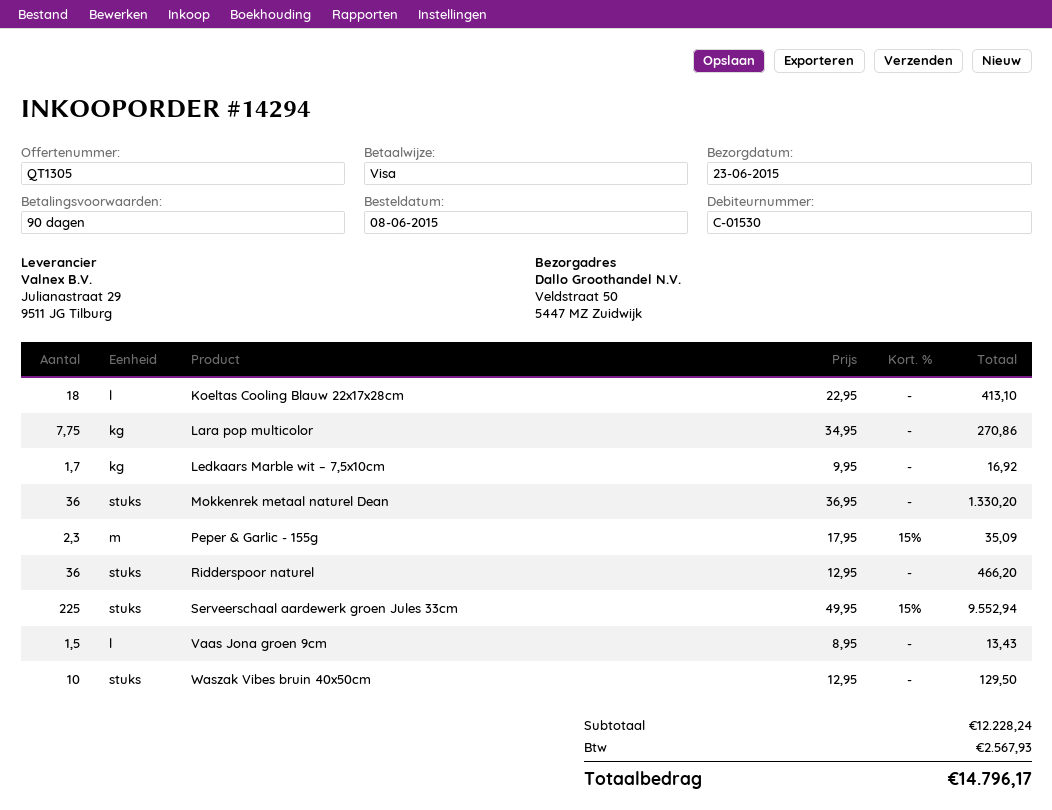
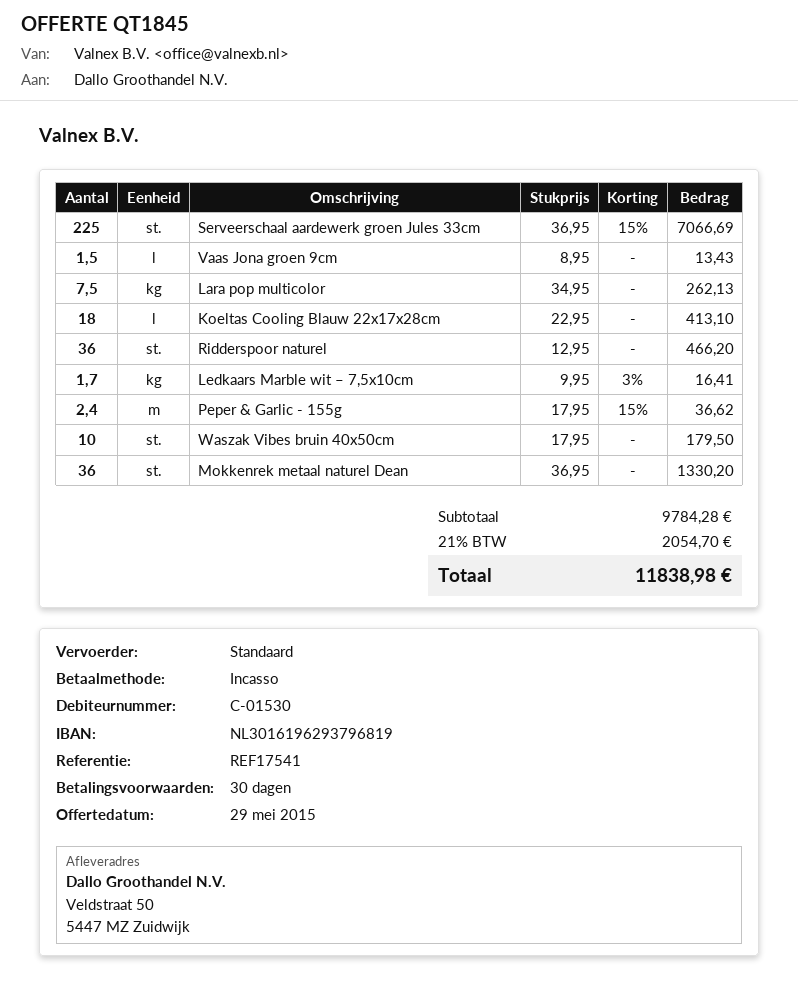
quote number: QT1305 -> QT1845
payment terms: 90 days -> 30 days
payment method: Visa -> direct debit
Lara pop multicolor: 7.75 x 34.95 = 270.86 -> 7.5 x 34.95 = 262.13
Ledkaars Marble wit – 7,5x10cm: 1.7 x 9.95 = 16.92 -> 1.7 x 9.95 - 3% = 16.41
Peper & Garlic - 155g: 2.3 x 17.95 - 15% = 35.09 -> 2.4 x 17.95 - 15% = 36.62
Serveerschaal aardewerk groen Jules 33cm: 225 x 49.95 - 15% = 9552.94 -> 225 x 36.95 - 15% = 7066.69
Waszak Vibes bruin 40x50cm: 10 x 12.95 = 129.50 -> 10 x 17.95 = 179.50
subtotal: 12228.24 -> 9784.28
tax: 2567.93 -> 2054.70
total: 14796.17 -> 11838.98

